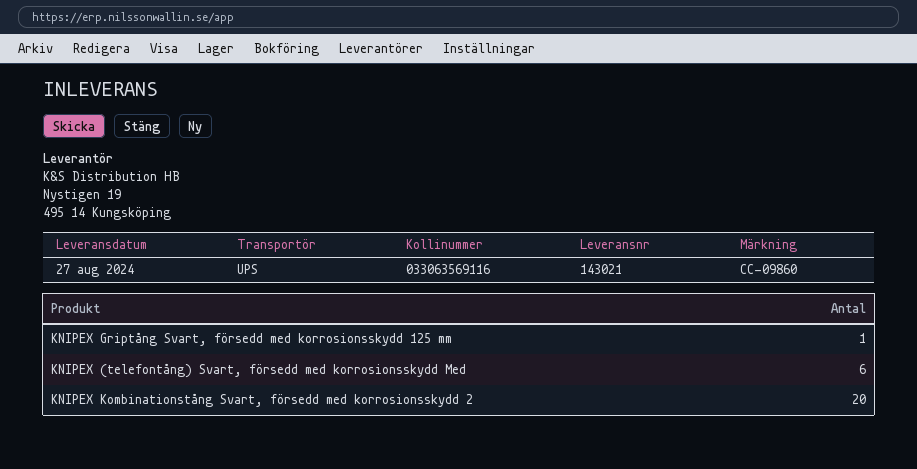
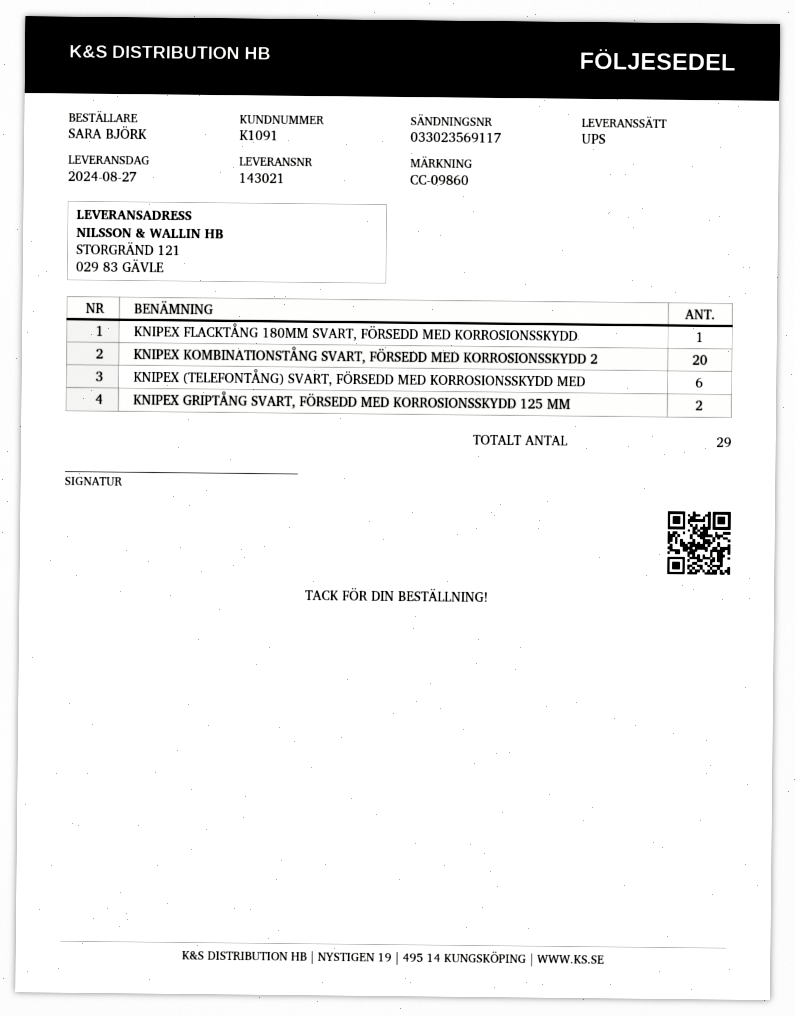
tracking number: 033063569116 -> 033023569117
KNIPEX Griptång Svart, försedd med korrosionsskydd 125 mm: 1 -> 2
KNIPEX FLACKTÅNG 180MM SVART, FÖRSEDD MED KORROSIONSSKYDD: none -> 1

